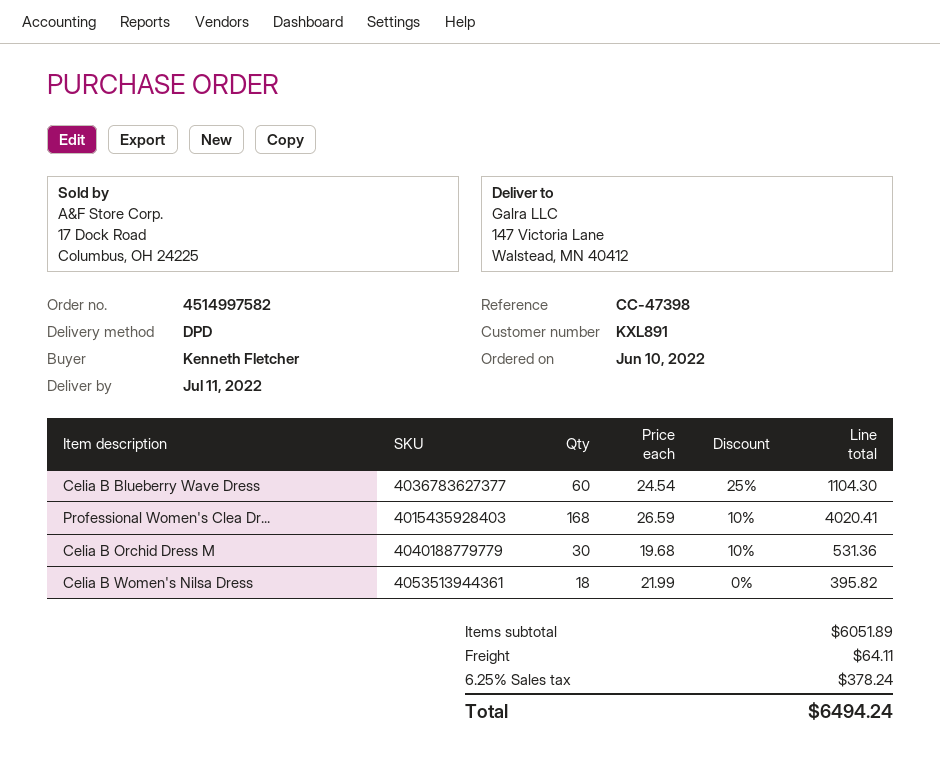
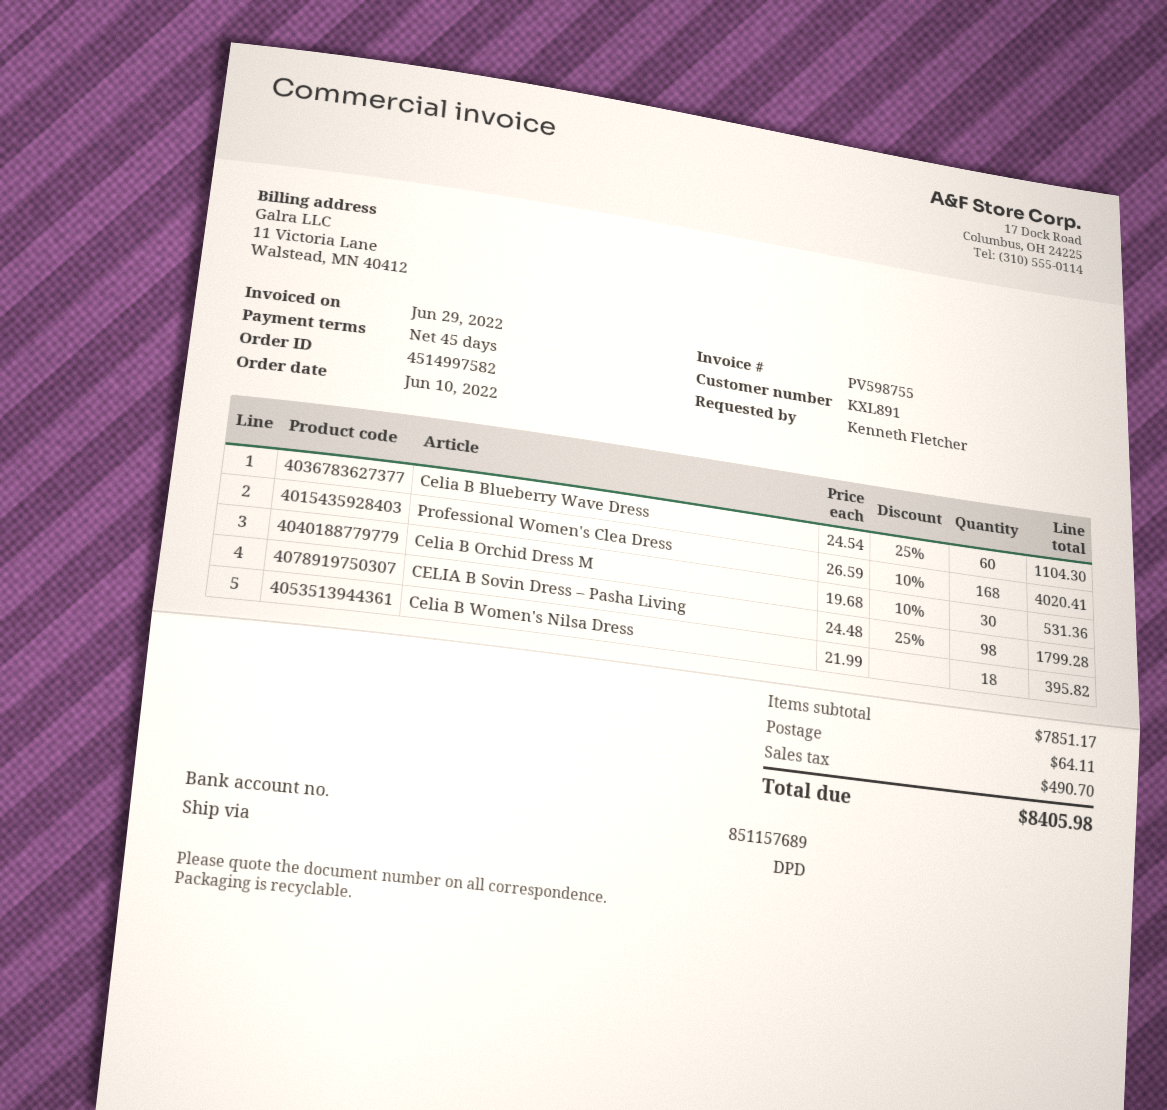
CELIA B Sovin Dress – Pasha Living: none -> 98 x 24.48 - 25% = 1799.28
subtotal: 6051.89 -> 7851.17
tax: 378.24 -> 490.70
total: 6494.24 -> 8405.98

